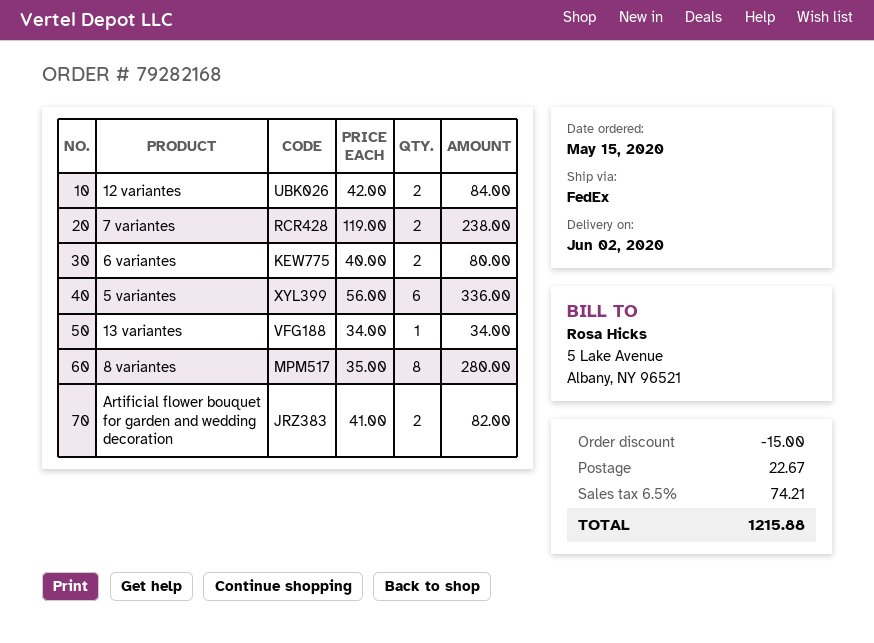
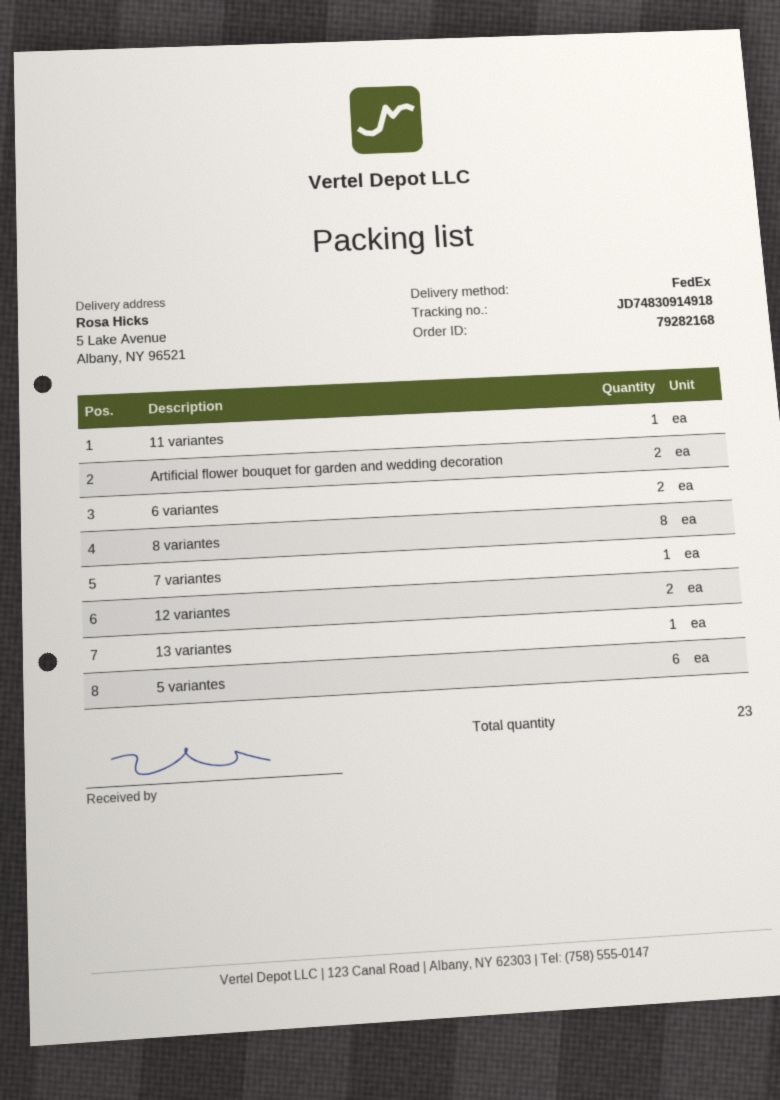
7 variantes: 2 -> 1
11 variantes: none -> 1

